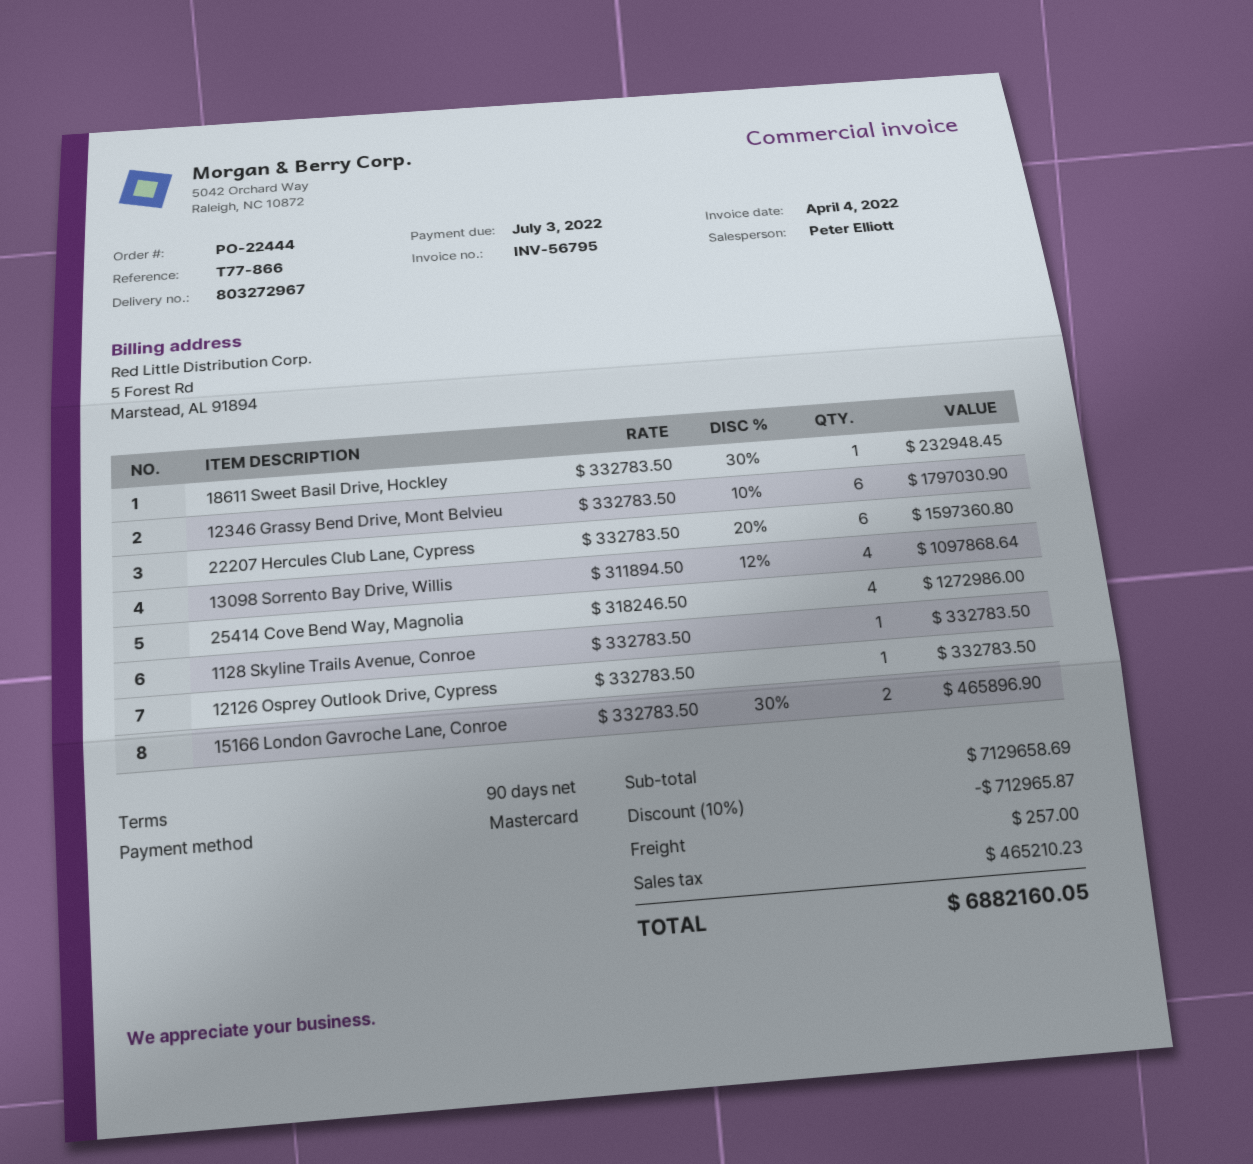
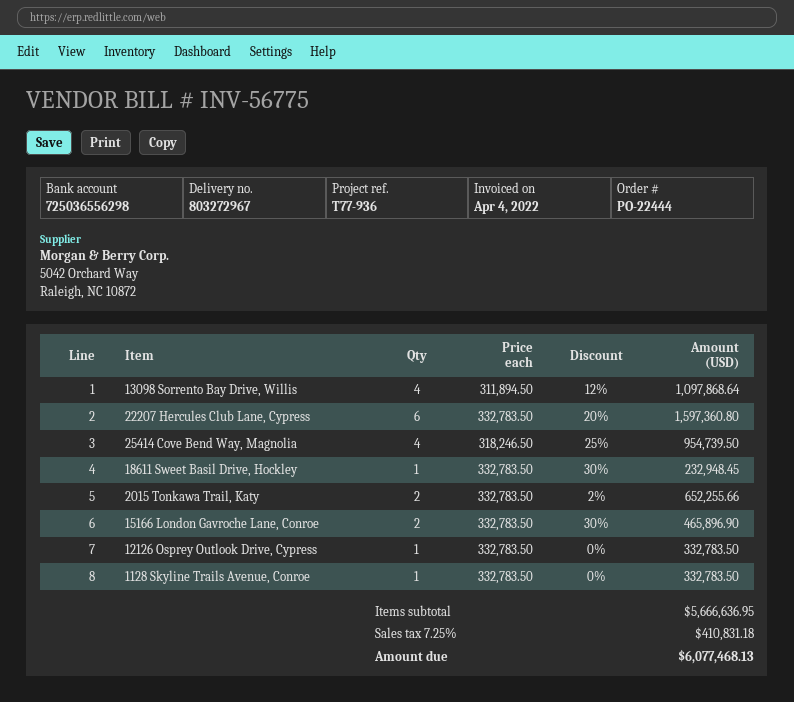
invoice number: INV-56795 -> INV-56775
reference: T77-866 -> T77-936
12346 Grassy Bend Drive, Mont Belvieu: 6 x 332783.50 - 10% = 1797030.90 -> none
25414 Cove Bend Way, Magnolia: 4 x 318246.50 = 1272986.00 -> 4 x 318246.50 - 25% = 954739.50
2015 Tonkawa Trail, Katy: none -> 2 x 332783.50 - 2% = 652255.66
subtotal: 7129658.69 -> 5666636.95
discount: 10% = 712965.87 -> none
shipping: 257.00 -> none
tax: 465210.23 -> 410831.18
total: 6882160.05 -> 6077468.13

